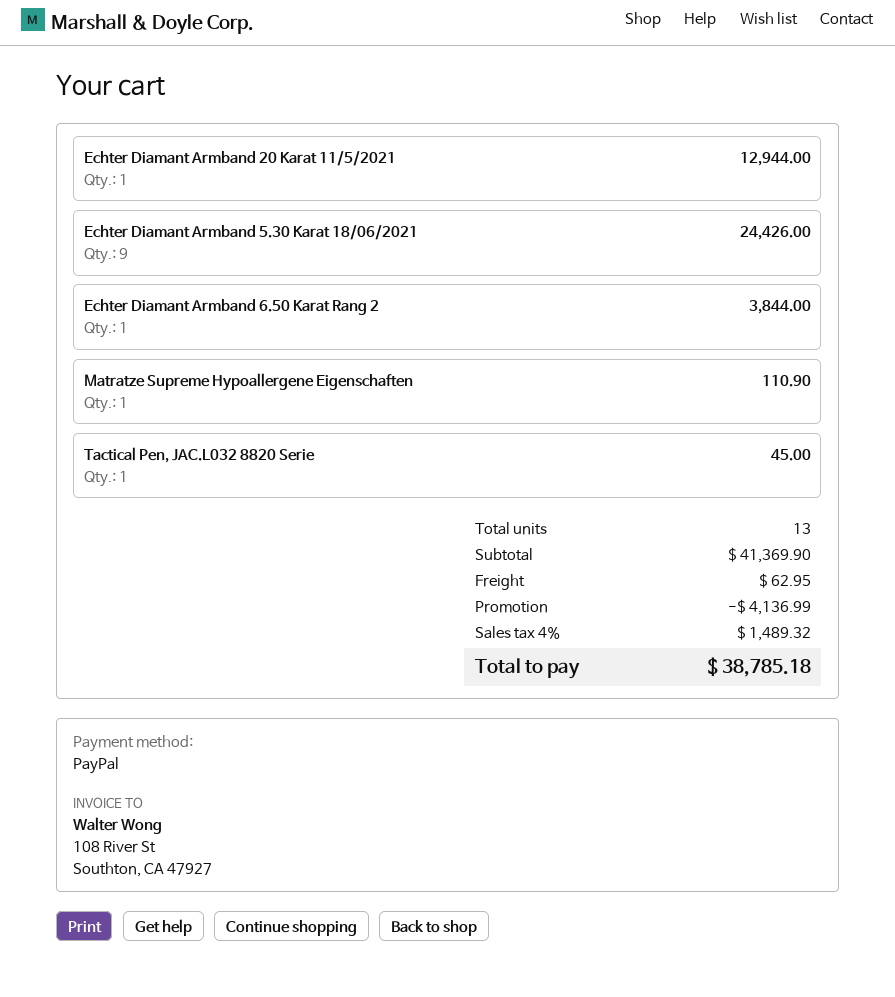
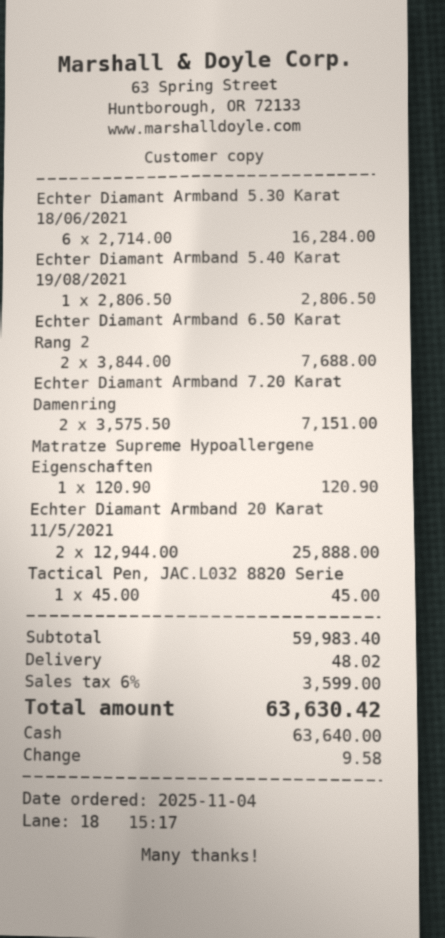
payment method: PayPal -> cash
Echter Diamant Armband 20 Karat 11/5/2021: 1 for 12944.00 -> 2 for 25888.00
Echter Diamant Armband 5.30 Karat 18/06/2021: 9 for 24426.00 -> 6 for 16284.00
Echter Diamant Armband 6.50 Karat Rang 2: 1 for 3844.00 -> 2 for 7688.00
Matratze Supreme Hypoallergene Eigenschaften: 1 for 110.90 -> 1 for 120.90
Echter Diamant Armband 5.40 Karat 19/08/2021: none -> 1 for 2806.50
Echter Diamant Armband 7.20 Karat Damenring: none -> 2 for 7151.00
subtotal: 41369.90 -> 59983.40
discount: 4136.99 -> none
shipping: 62.95 -> 48.02
tax: 4% = 1489.32 -> 6% = 3599.00
total: 38785.18 -> 63630.42

